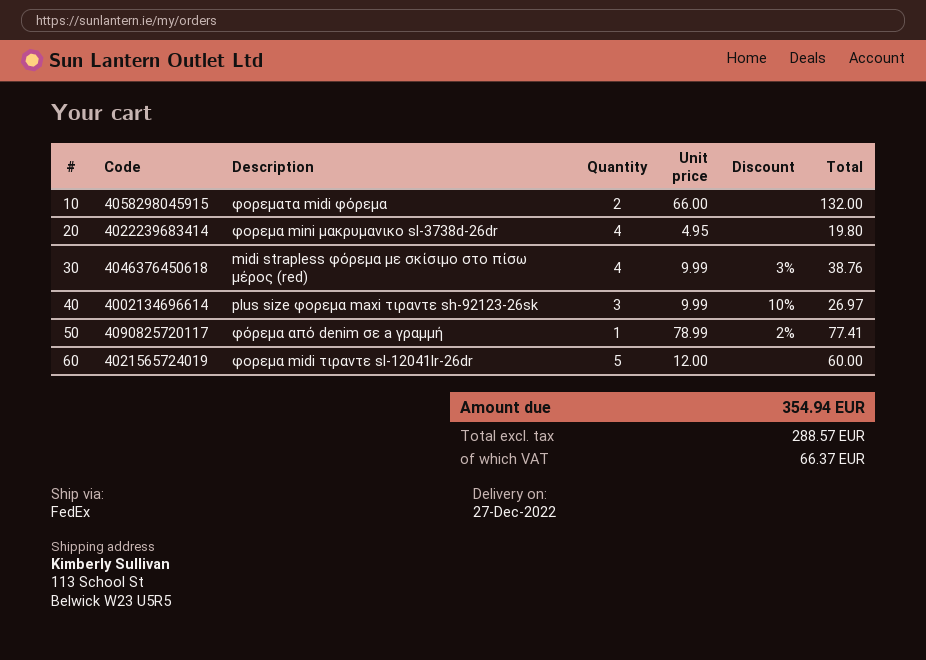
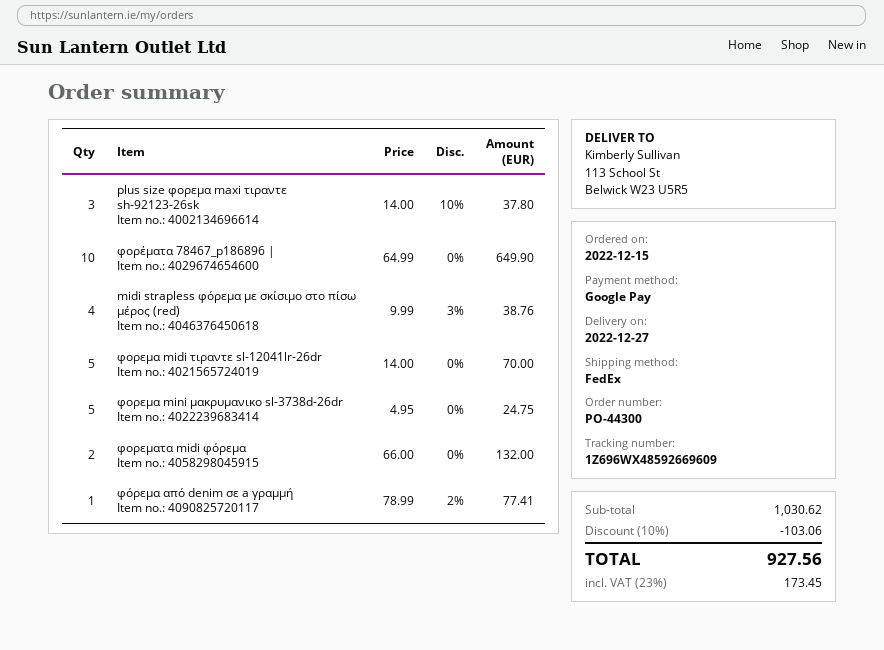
φορεμα mini μακρυμανικο sl-3738d-26dr: 4 x 4.95 = 19.80 -> 5 x 4.95 = 24.75
plus size φορεμα maxi τιραντε sh-92123-26sk: 3 x 9.99 - 10% = 26.97 -> 3 x 14.00 - 10% = 37.80
φορεμα midi τιραντε sl-12041lr-26dr: 5 x 12.00 = 60.00 -> 5 x 14.00 = 70.00
φορέματα 78467_p186896 |: none -> 10 x 64.99 = 649.90
discount: none -> 10% = 103.06
tax: 66.37 -> 173.45
total: 354.94 -> 927.56

